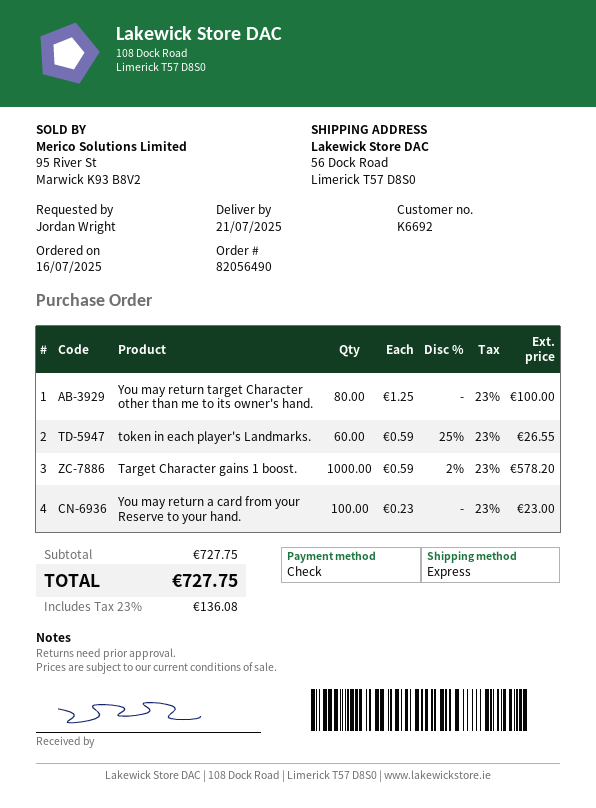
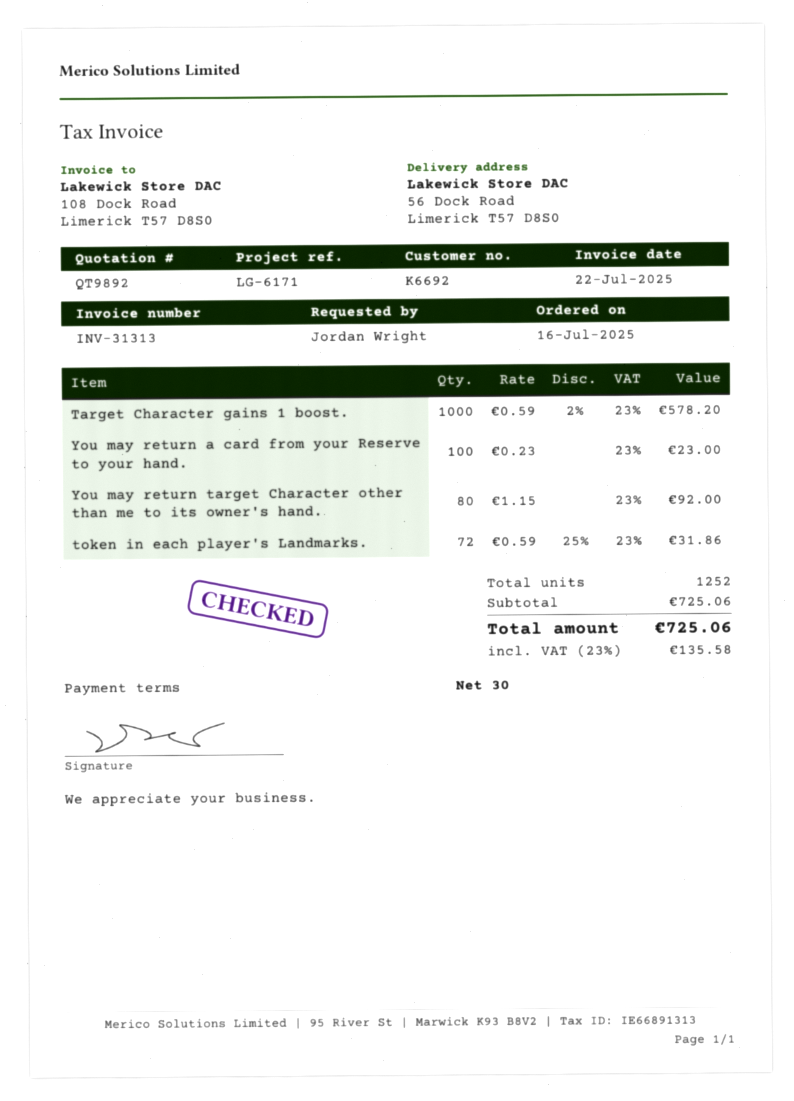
You may return target Character other than me to its owner's hand.: 80 x 1.25 = 100.00 -> 80 x 1.15 = 92.00
token in each player's Landmarks.: 60 x 0.59 - 25% = 26.55 -> 72 x 0.59 - 25% = 31.86
subtotal: 727.75 -> 725.06
tax: 23% = 136.08 -> 23% = 135.58
total: 727.75 -> 725.06

